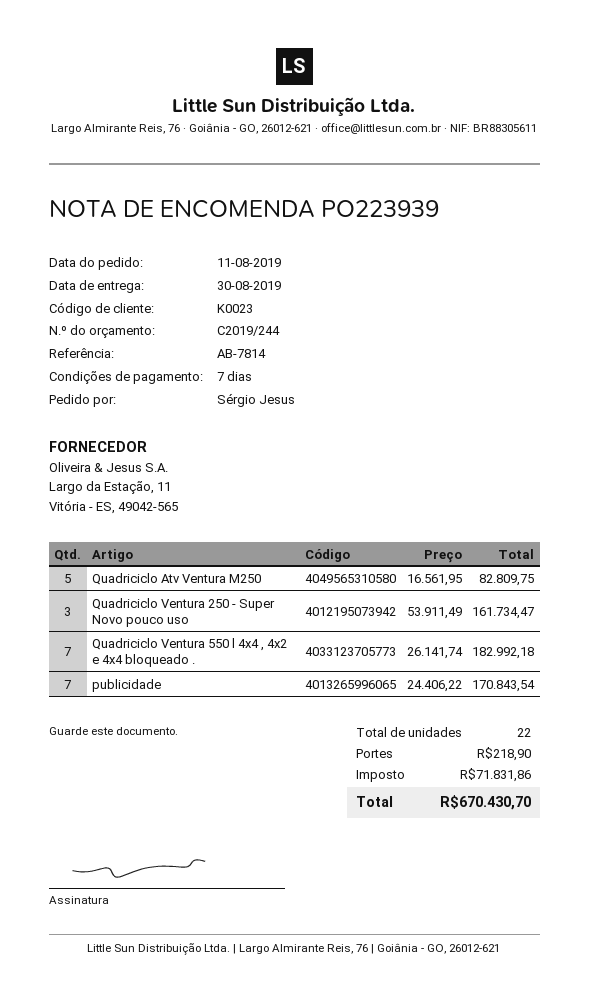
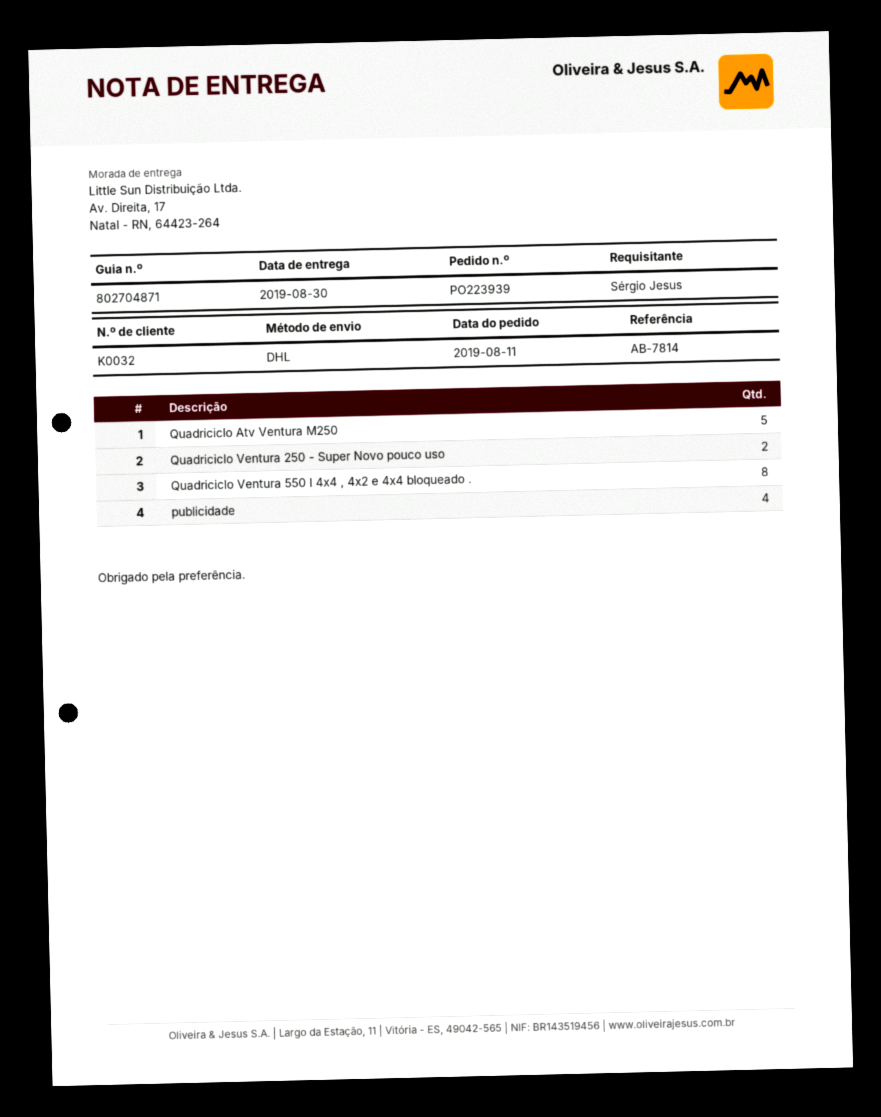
customer number: K0023 -> K0032
Quadriciclo Ventura 250 - Super Novo pouco uso: 3 -> 2
Quadriciclo Ventura 550 l 4x4 , 4x2 e 4x4 bloqueado .: 7 -> 8
publicidade: 7 -> 4

